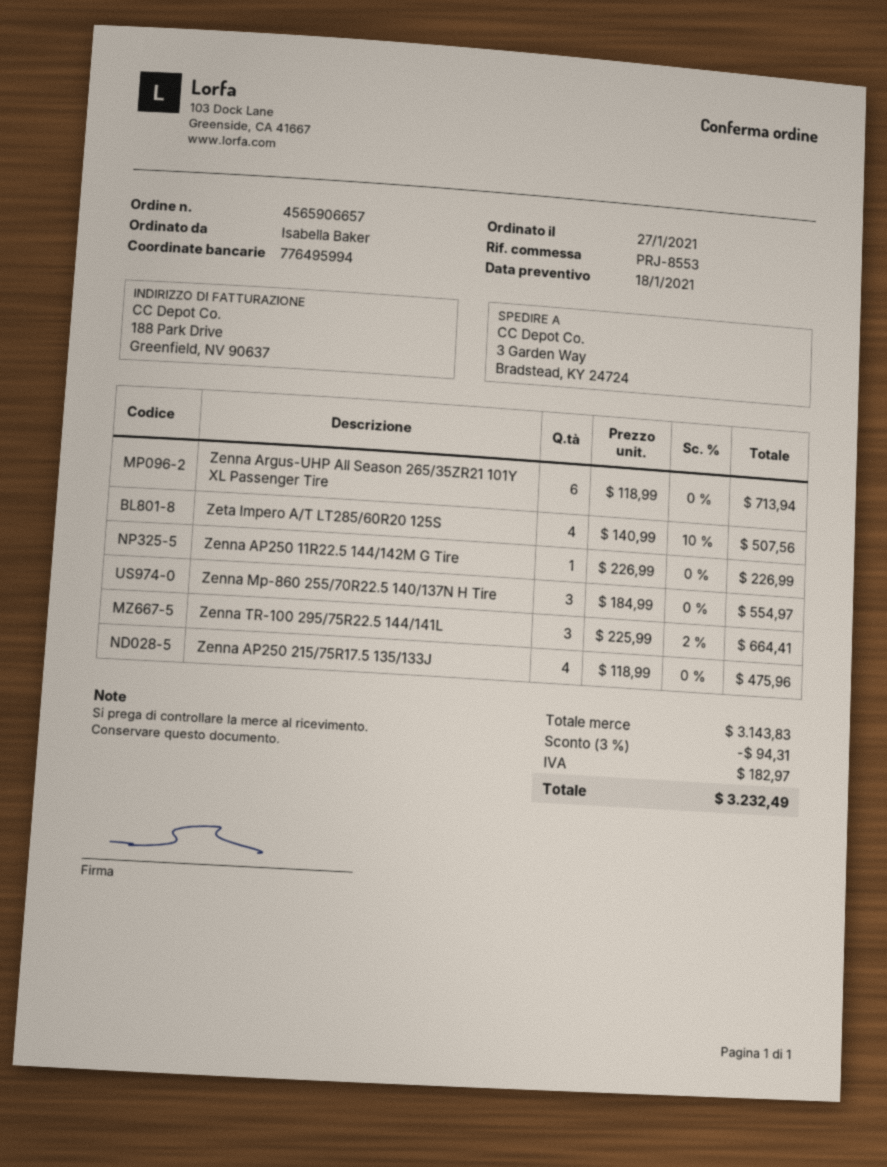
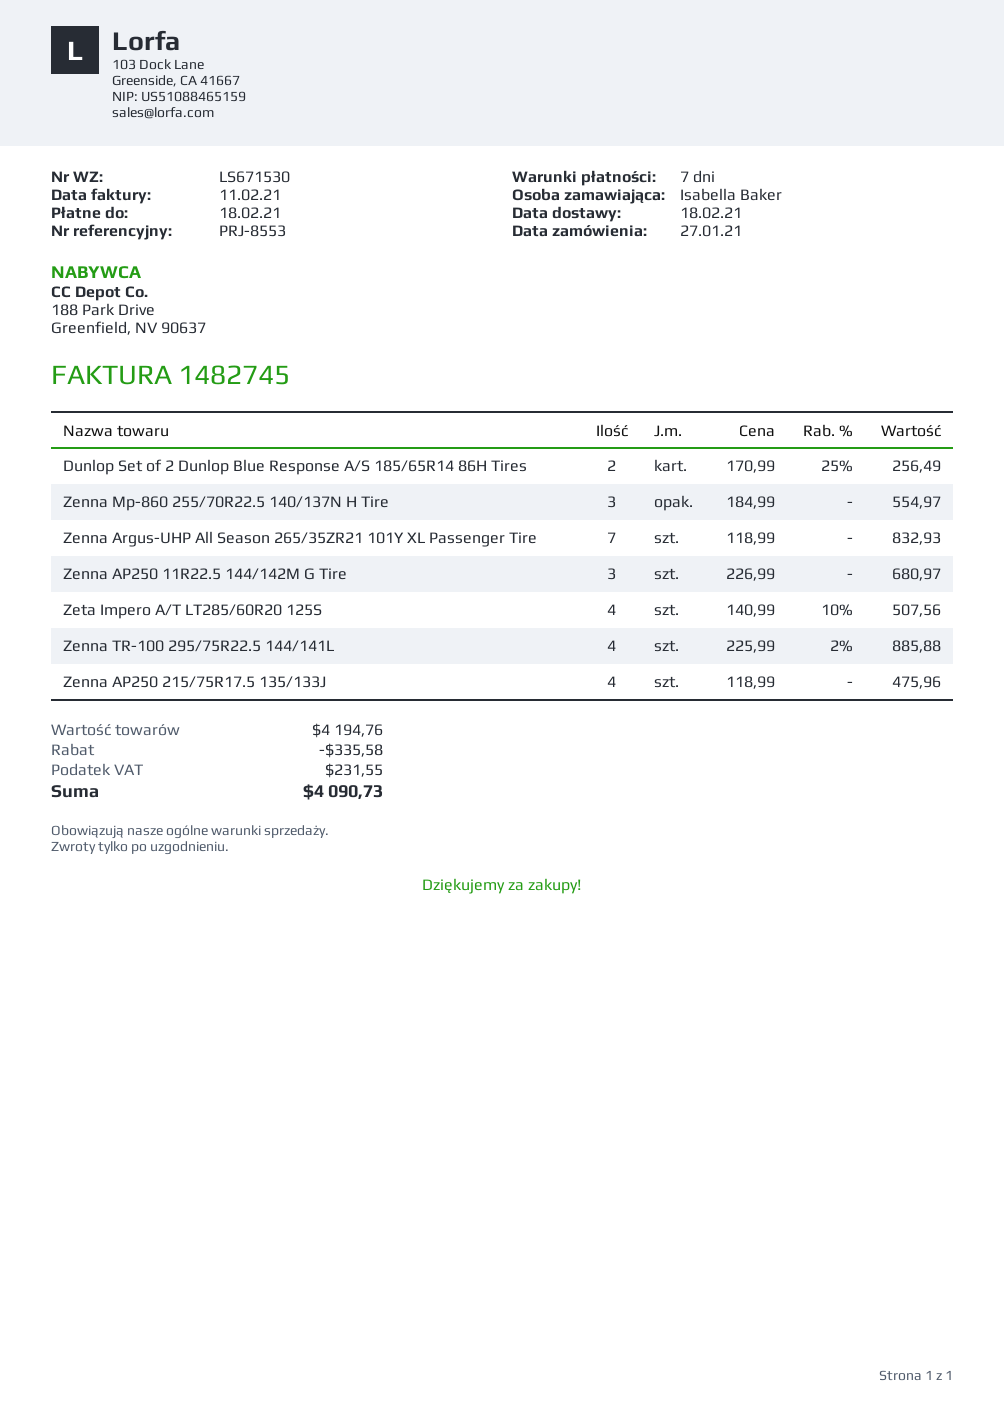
Zenna Argus-UHP All Season 265/35ZR21 101Y XL Passenger Tire: 6 x 118.99 = 713.94 -> 7 x 118.99 = 832.93
Zenna AP250 11R22.5 144/142M G Tire: 1 x 226.99 = 226.99 -> 3 x 226.99 = 680.97
Zenna TR-100 295/75R22.5 144/141L: 3 x 225.99 - 2% = 664.41 -> 4 x 225.99 - 2% = 885.88
Dunlop Set of 2 Dunlop Blue Response A/S 185/65R14 86H Tires: none -> 2 x 170.99 - 25% = 256.49
subtotal: 3143.83 -> 4194.76
discount: 94.31 -> 335.58
tax: 182.97 -> 231.55
total: 3232.49 -> 4090.73

